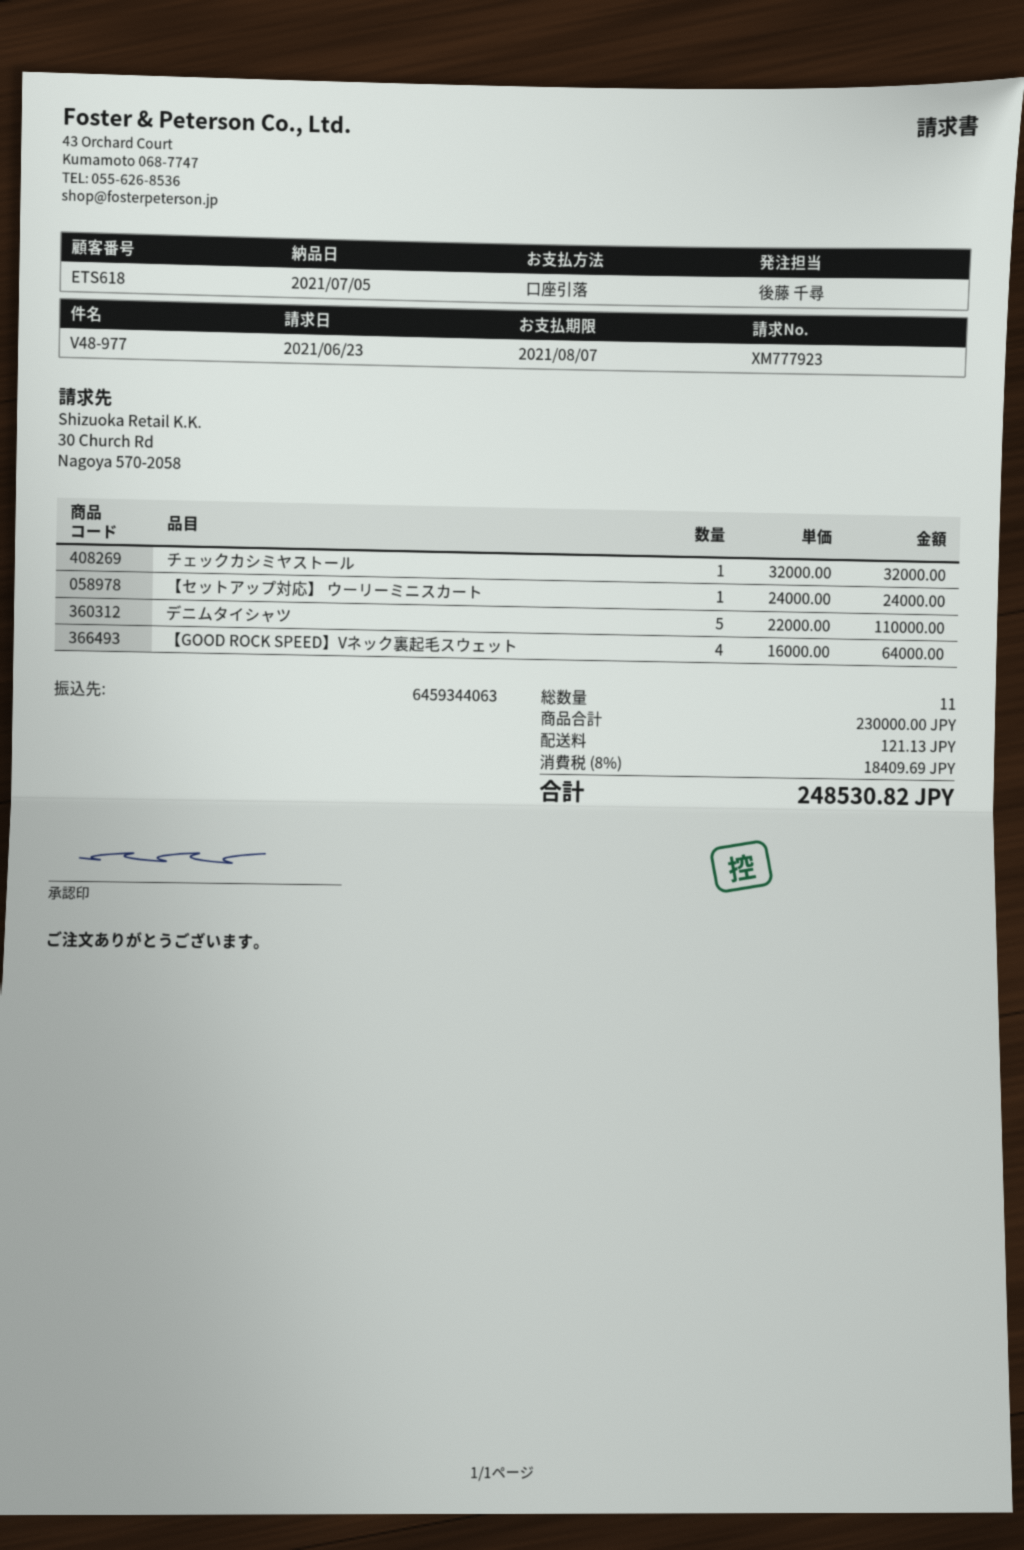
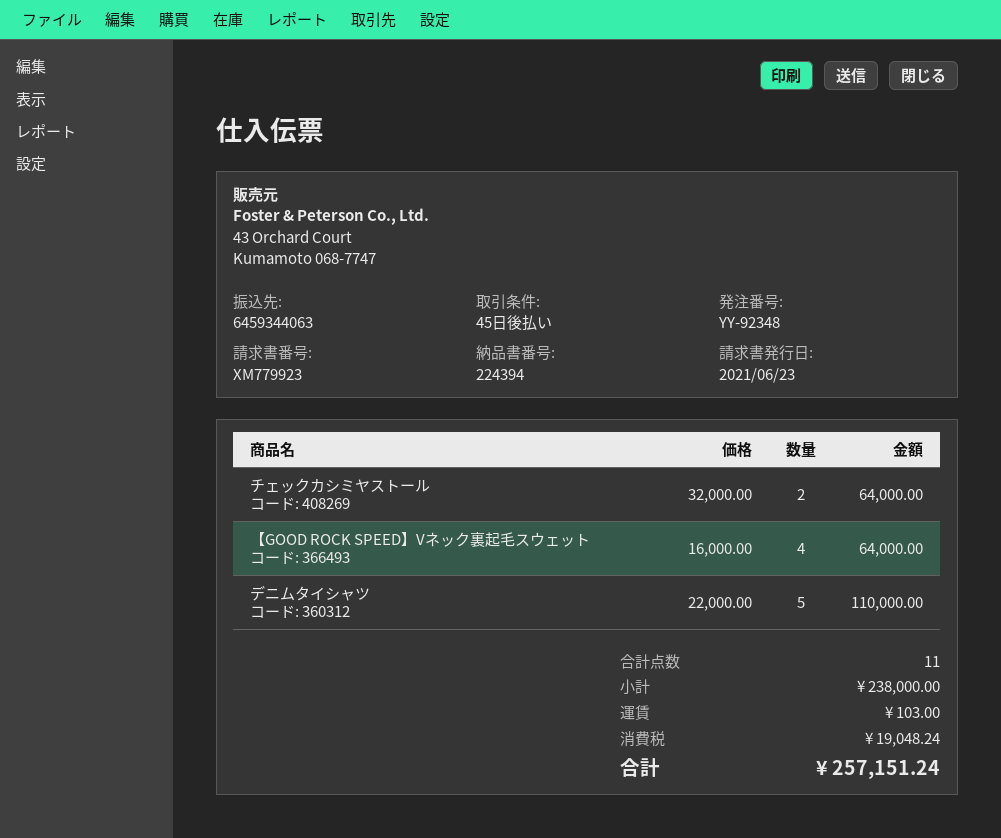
invoice number: XM777923 -> XM779923
チェックカシミヤストール: 1 x 32000.00 = 32000.00 -> 2 x 32000.00 = 64000.00
【セットアップ対応】 ウーリーミニスカート: 1 x 24000.00 = 24000.00 -> none
subtotal: 230000.00 -> 238000.00
shipping: 121.13 -> 103.00
tax: 18409.69 -> 19048.24
total: 248530.82 -> 257151.24

